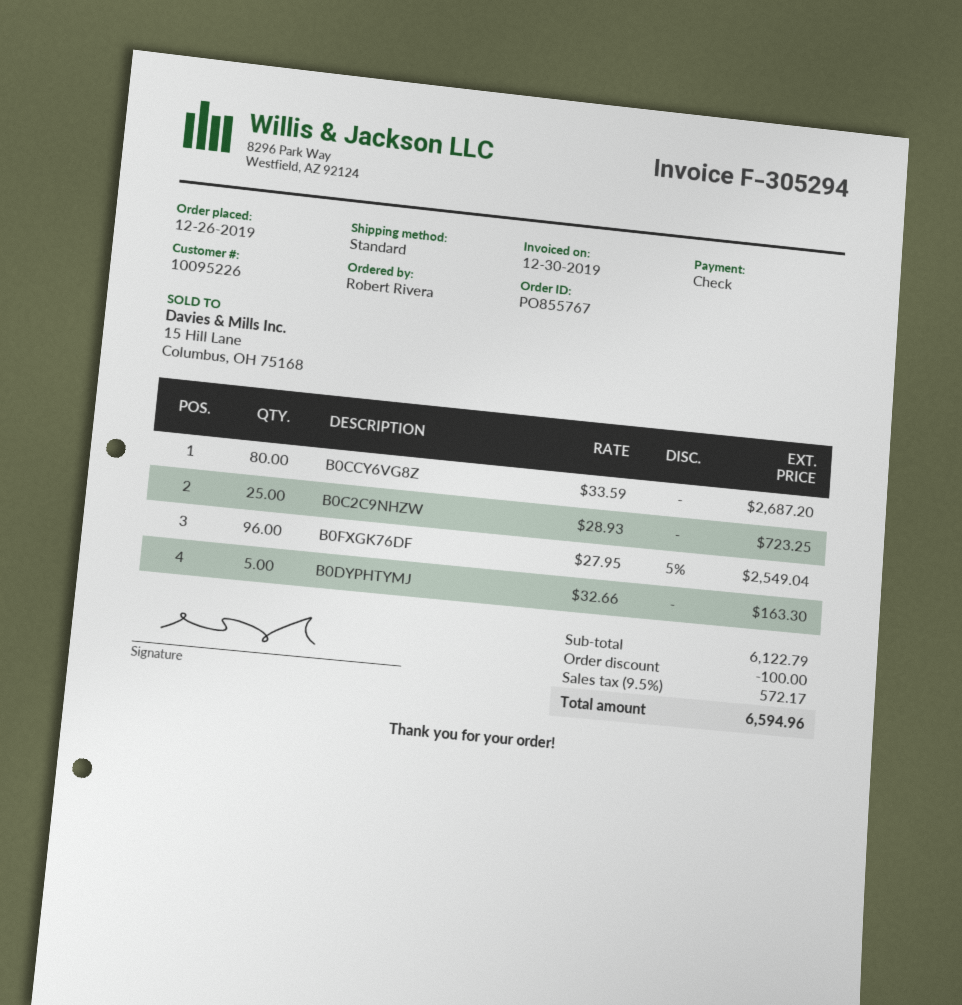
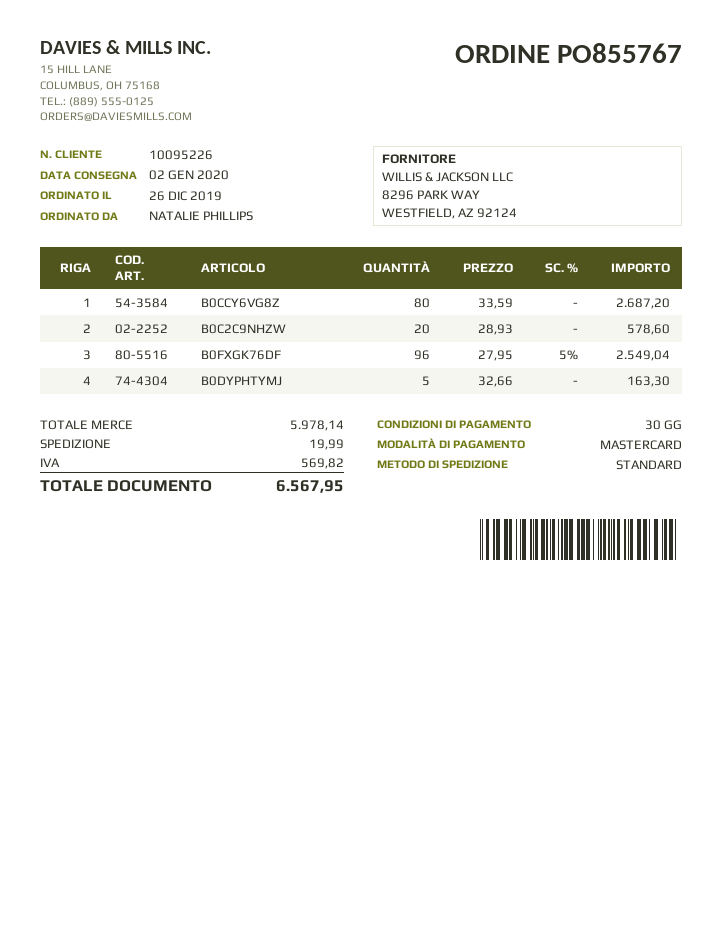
ordered by: Robert Rivera -> NATALIE PHILLIPS
payment method: cheque -> Mastercard
B0C2C9NHZW: 25 x 28.93 = 723.25 -> 20 x 28.93 = 578.60
subtotal: 6122.79 -> 5978.14
discount: 100.00 -> none
shipping: none -> 19.99
tax: 572.17 -> 569.82
total: 6594.96 -> 6567.95

